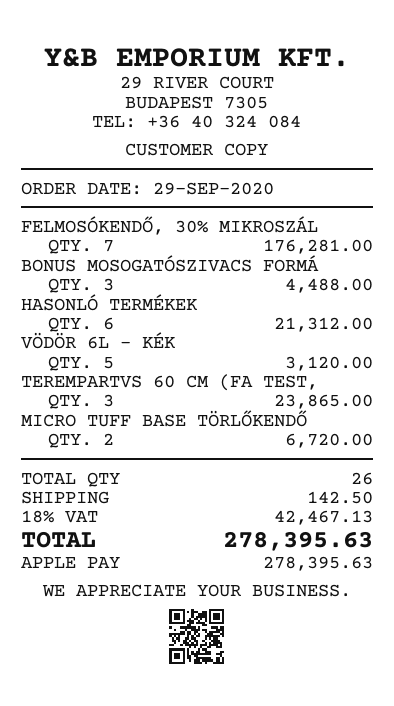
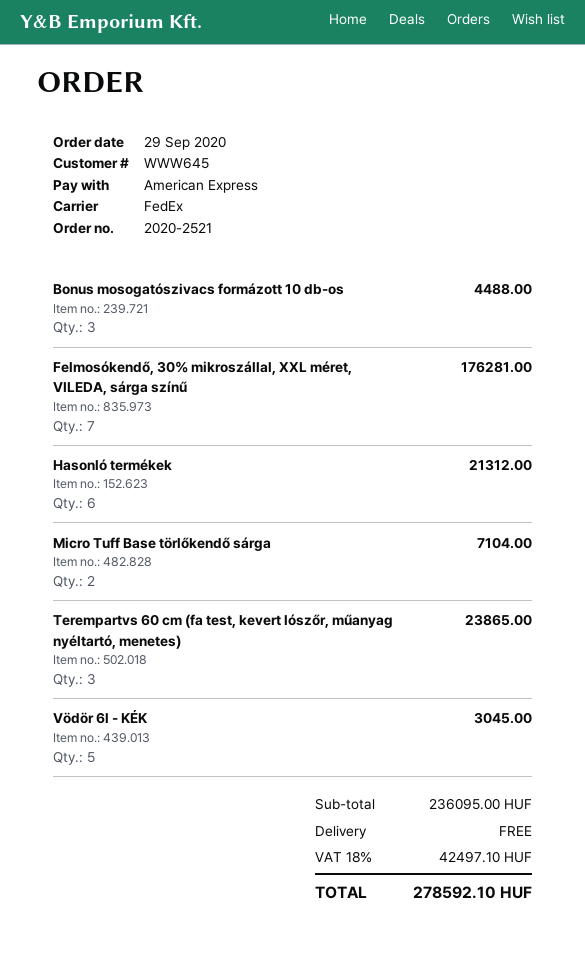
payment method: Apple Pay -> American Express
VÖDÖR 6L - KÉK: 5 for 3120.00 -> 5 for 3045.00
MICRO TUFF BASE TÖRLŐKENDŐ: 2 for 6720.00 -> 2 for 7104.00
shipping: 142.50 -> 0.00
tax: 18% = 42467.13 -> 18% = 42497.10
total: 278395.63 -> 278592.10

